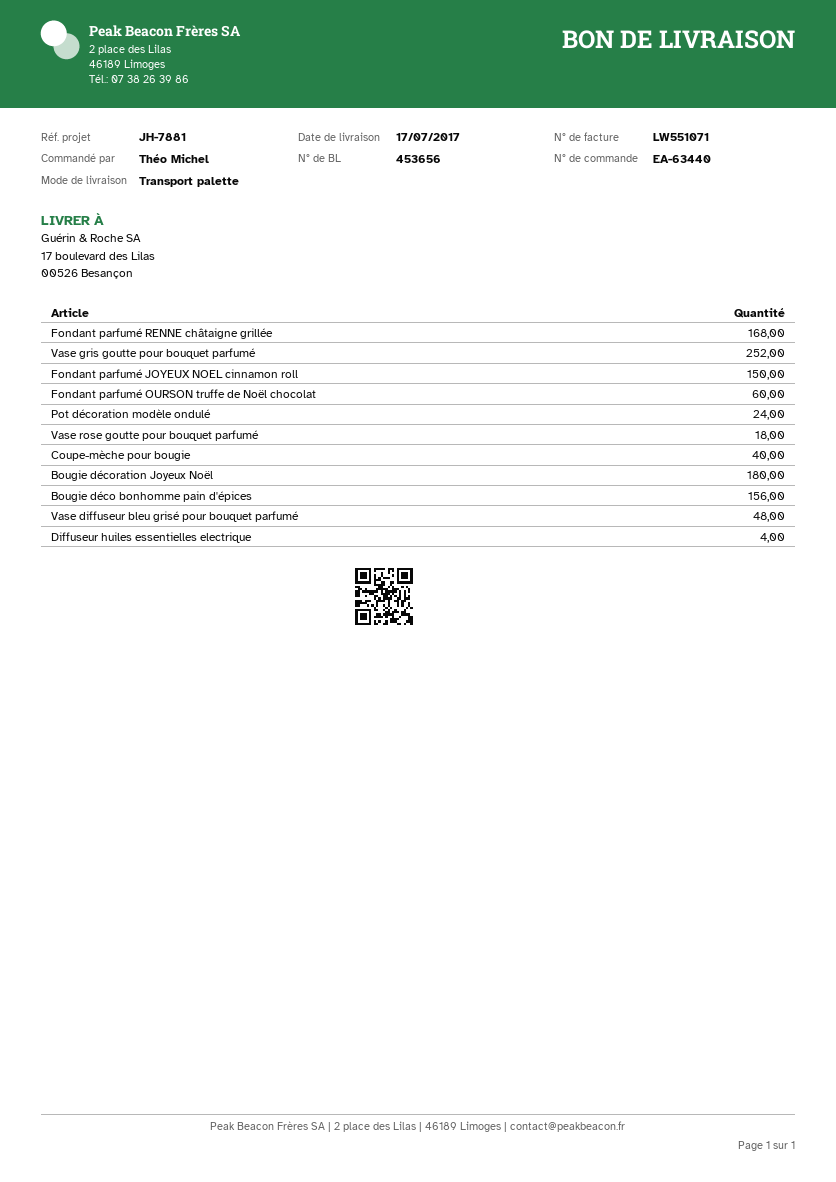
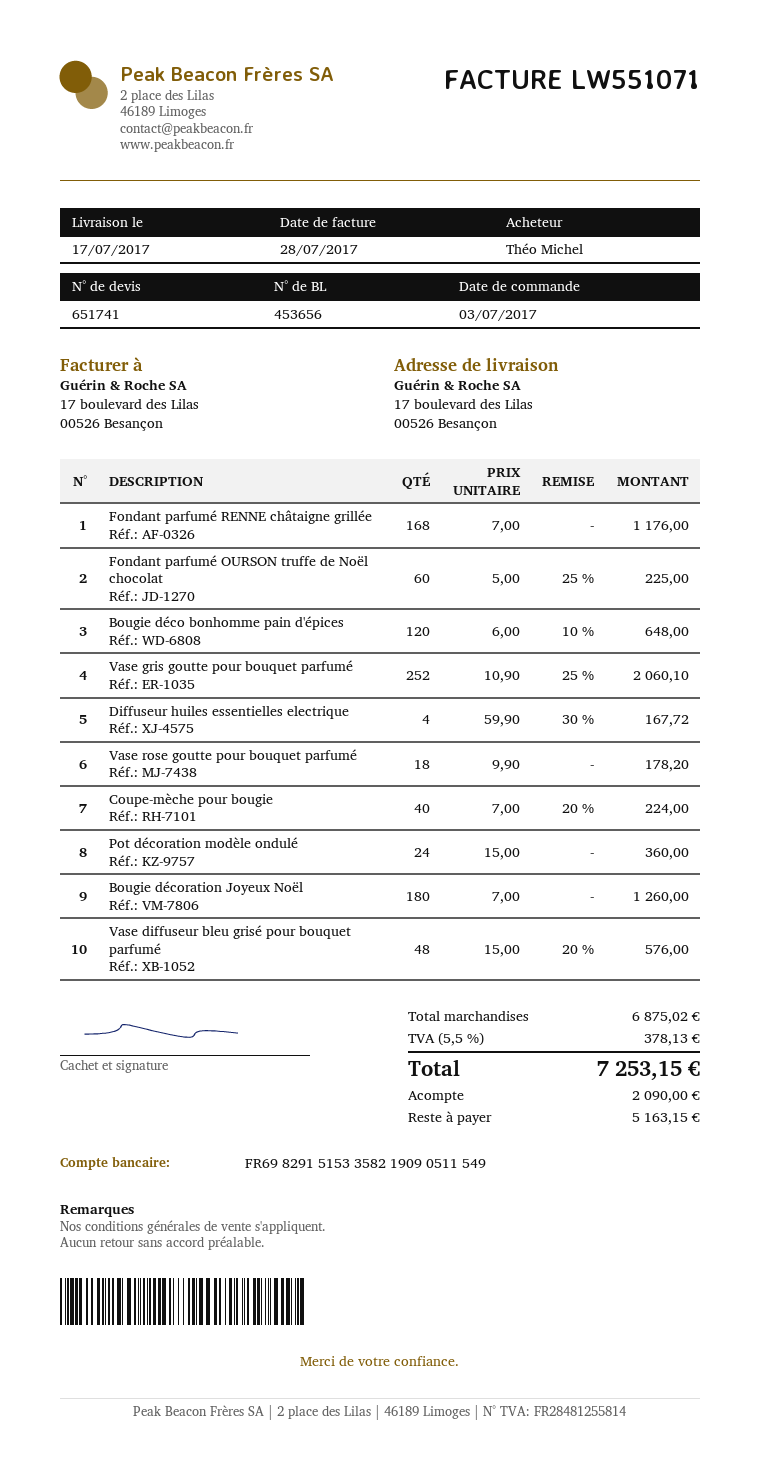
Fondant parfumé JOYEUX NOEL cinnamon roll: 150 -> none
Bougie déco bonhomme pain d'épices: 156 -> 120

